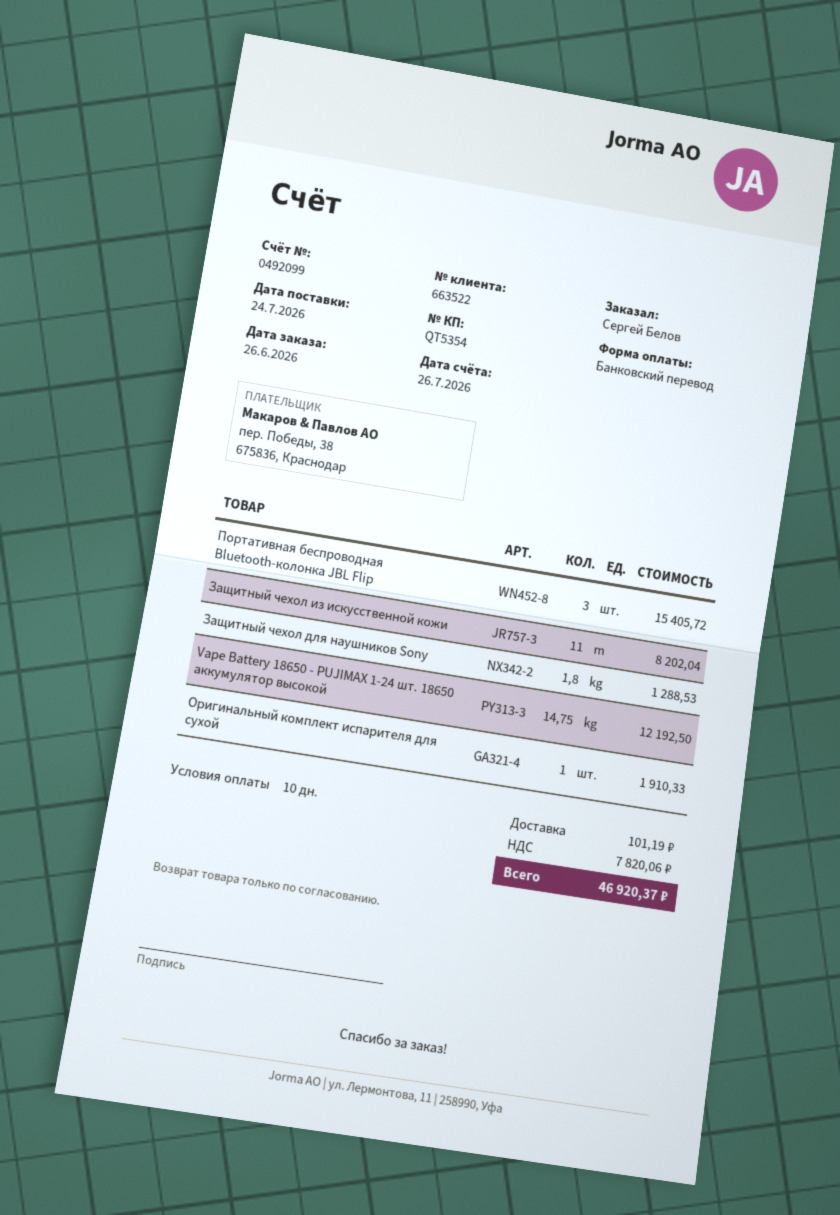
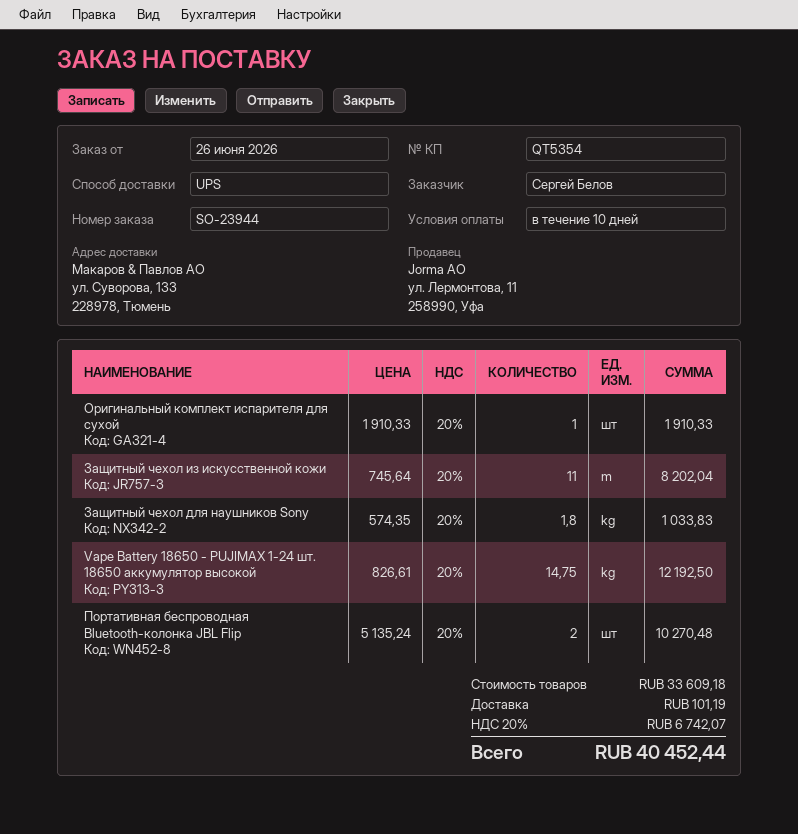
Портативная беспроводная Bluetooth-колонка JBL Flip: 3 for 15405.72 -> 2 for 10270.48
Защитный чехол для наушников Sony: 1.8 for 1288.53 -> 1.8 for 1033.83
tax: 7820.06 -> 6742.07
total: 46920.37 -> 40452.44

